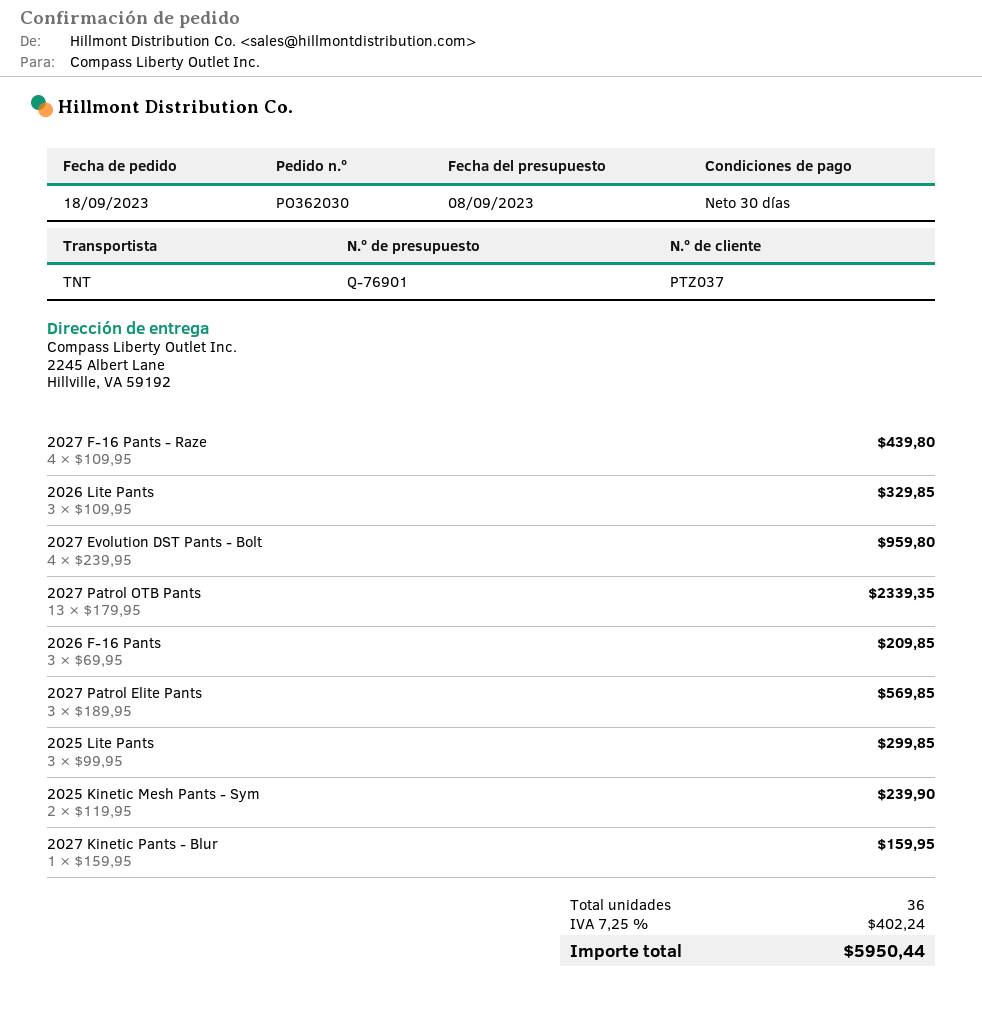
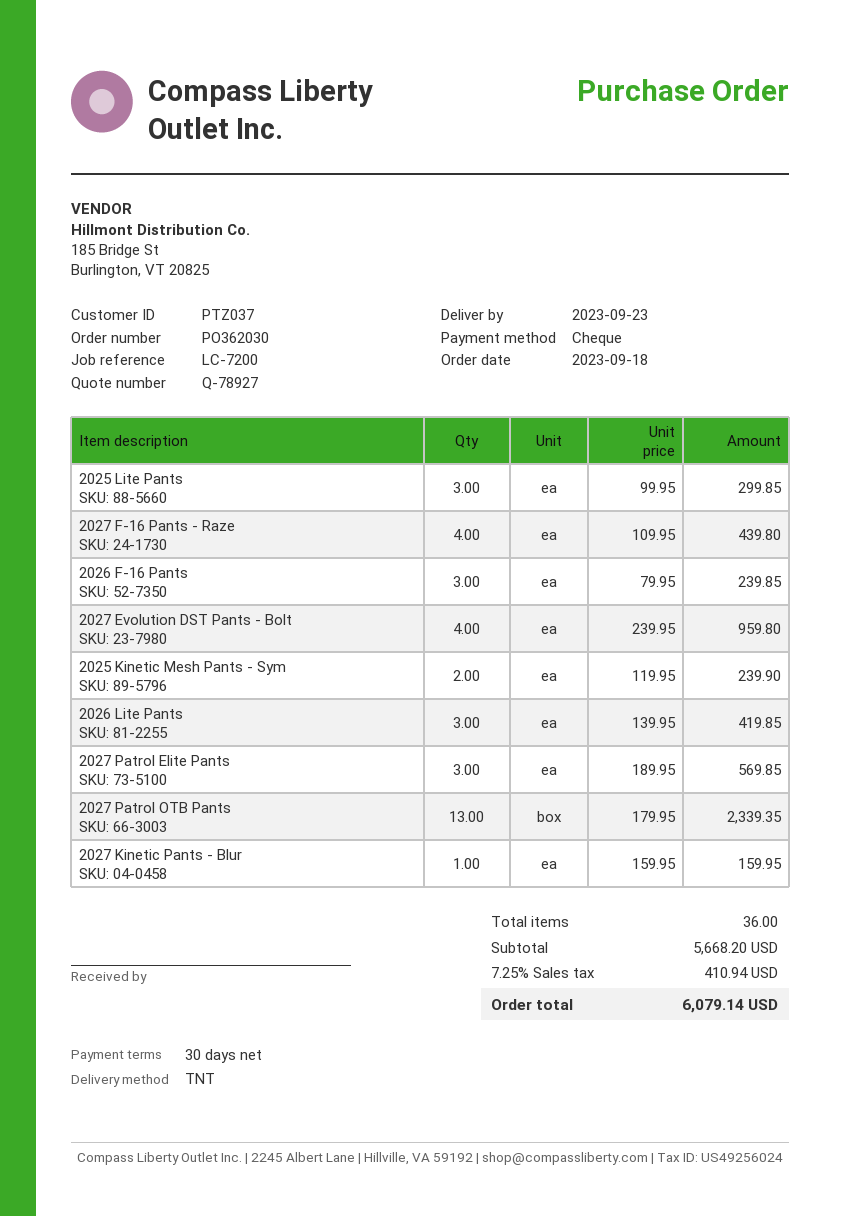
quote number: Q-76901 -> Q-78927
2026 Lite Pants: 3 x 109.95 = 329.85 -> 3 x 139.95 = 419.85
2026 F-16 Pants: 3 x 69.95 = 209.85 -> 3 x 79.95 = 239.85
tax: 7.25% = 402.24 -> 7.25% = 410.94
total: 5950.44 -> 6079.14

